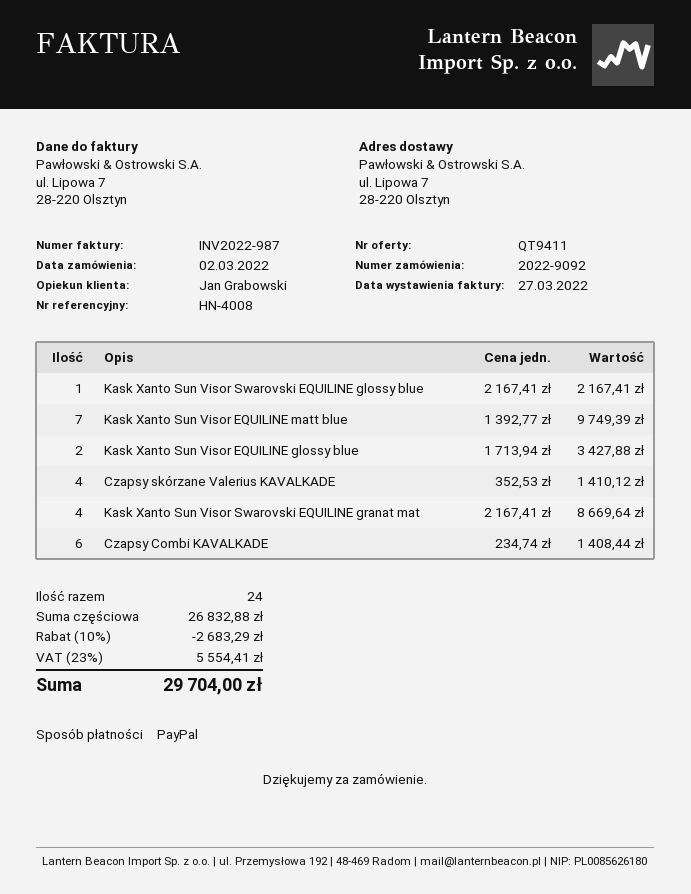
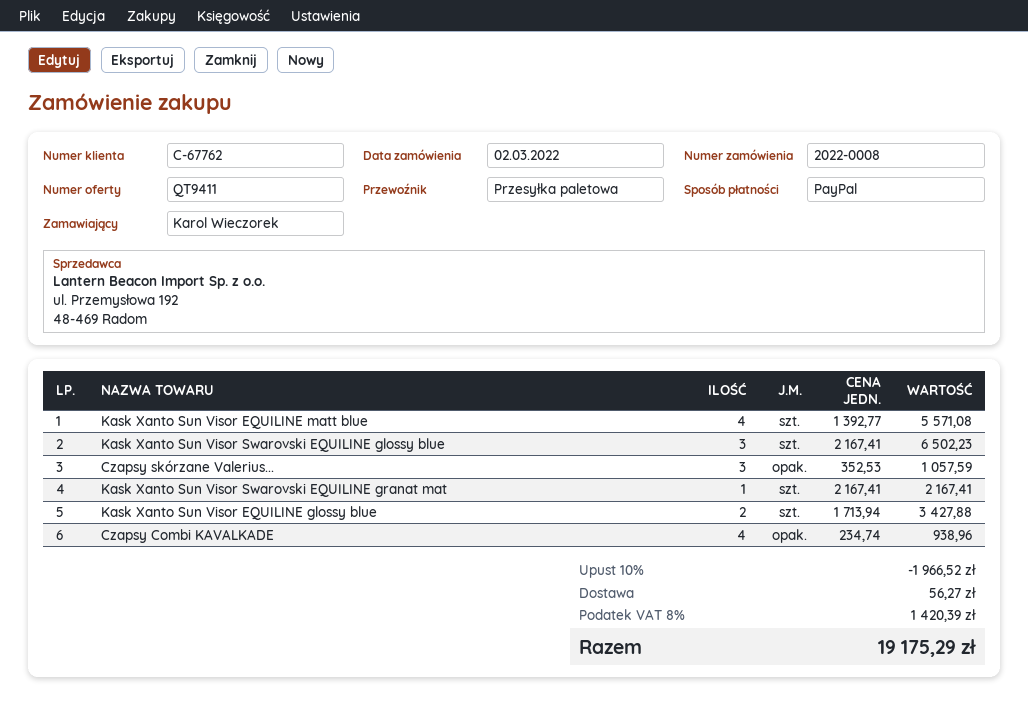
order number: 2022-9092 -> 2022-0008
Kask Xanto Sun Visor Swarovski EQUILINE glossy blue: 1 x 2167.41 = 2167.41 -> 3 x 2167.41 = 6502.23
Kask Xanto Sun Visor EQUILINE matt blue: 7 x 1392.77 = 9749.39 -> 4 x 1392.77 = 5571.08
Czapsy skórzane Valerius KAVALKADE: 4 x 352.53 = 1410.12 -> 3 x 352.53 = 1057.59
Kask Xanto Sun Visor Swarovski EQUILINE granat mat: 4 x 2167.41 = 8669.64 -> 1 x 2167.41 = 2167.41
Czapsy Combi KAVALKADE: 6 x 234.74 = 1408.44 -> 4 x 234.74 = 938.96
discount: 10% = 2683.29 -> 10% = 1966.52
shipping: none -> 56.27
tax: 23% = 5554.41 -> 8% = 1420.39
total: 29704.00 -> 19175.29

